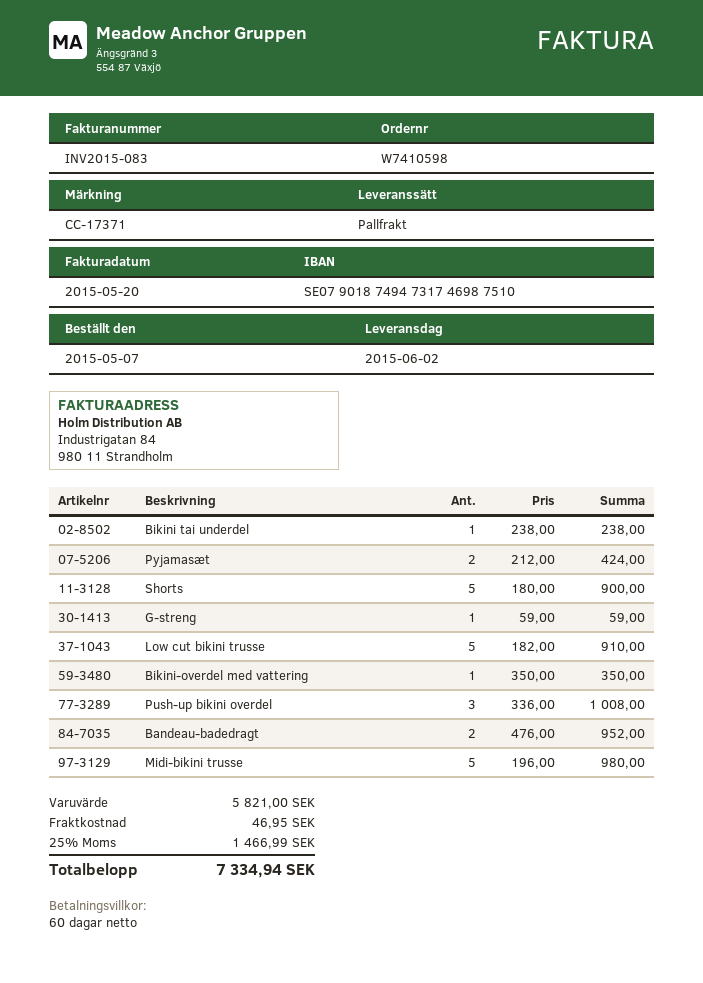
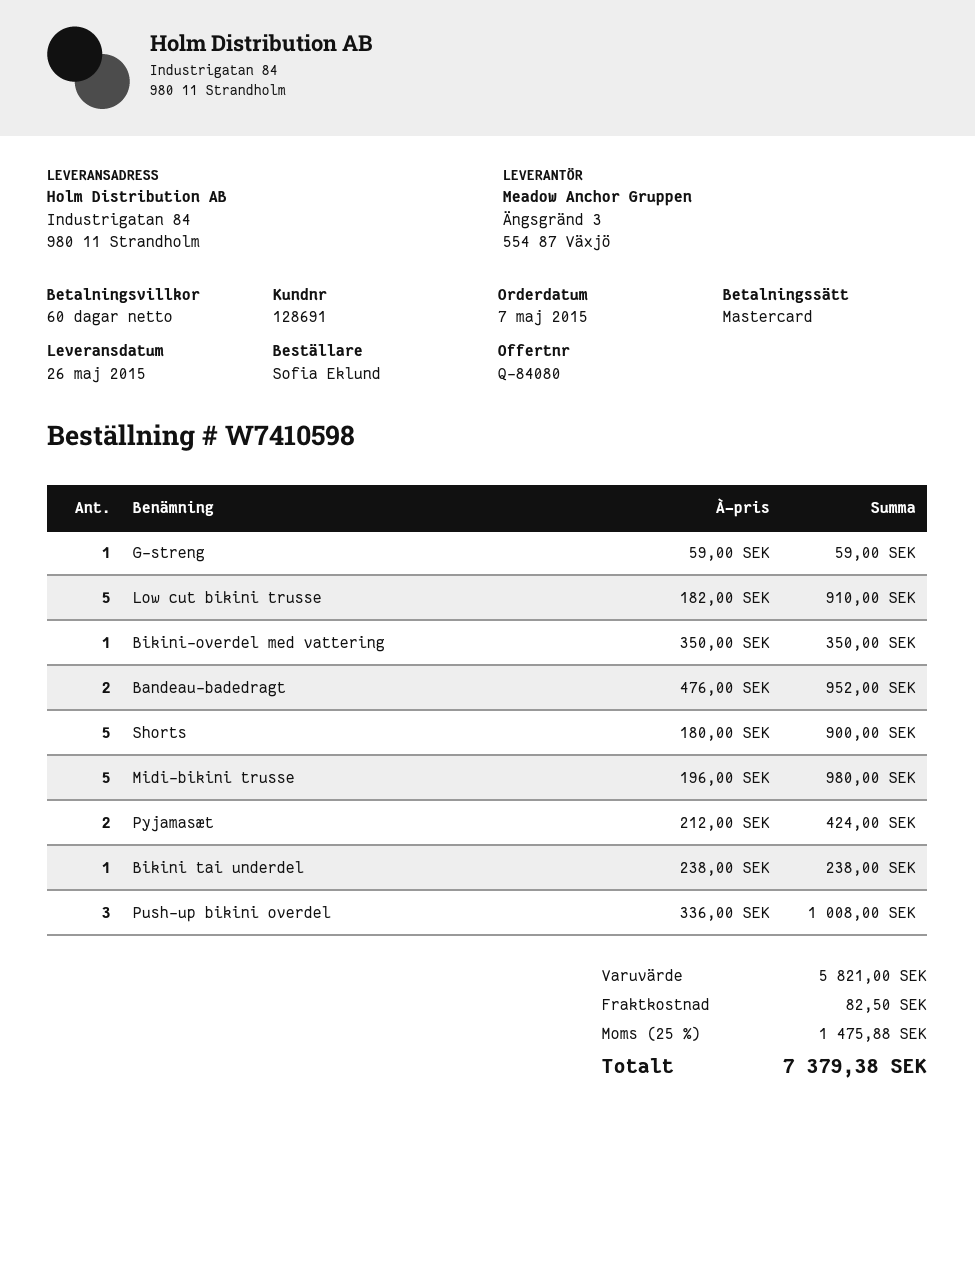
delivery date: 2015-06-02 -> 2015-05-26
shipping: 46.95 -> 82.50
tax: 25% = 1466.99 -> 25% = 1475.88
total: 7334.94 -> 7379.38

